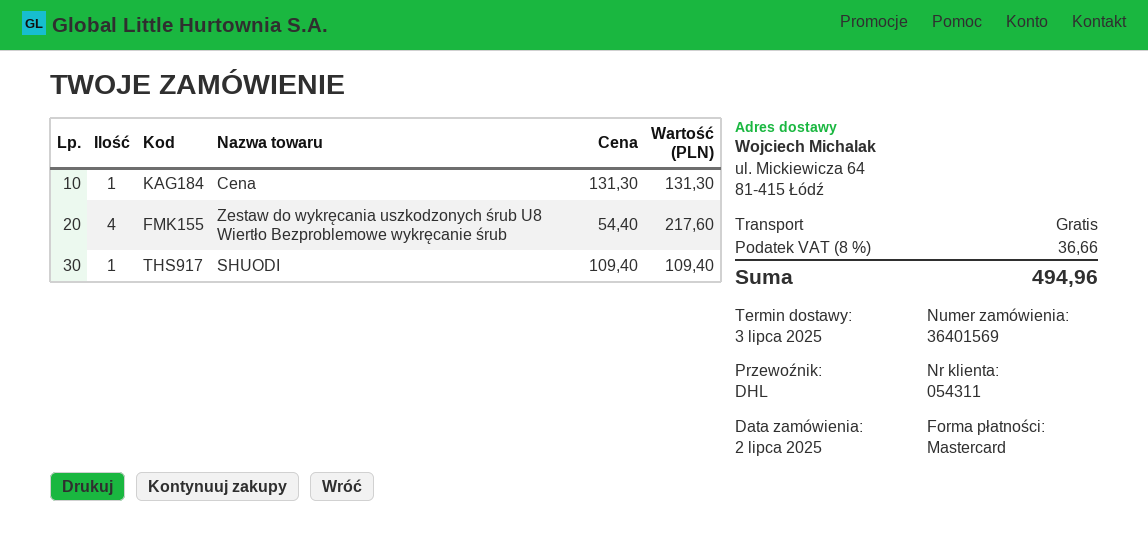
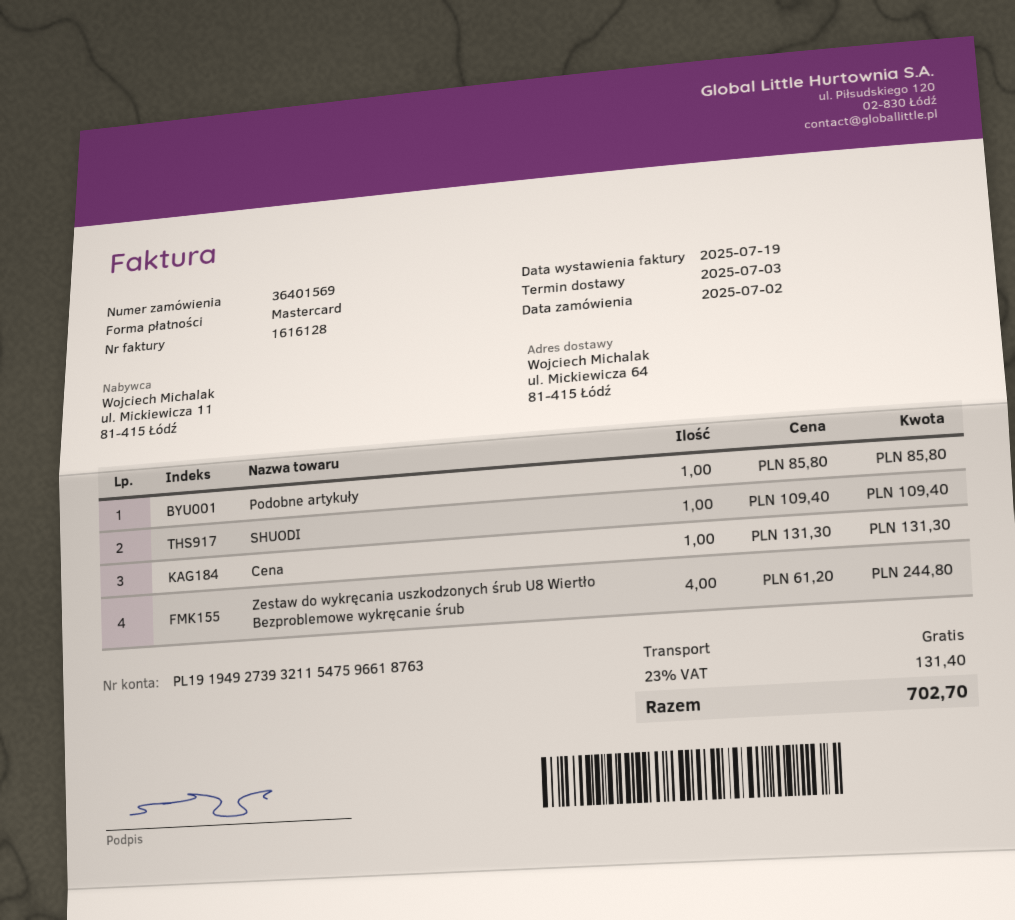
Zestaw do wykręcania uszkodzonych śrub U8 Wiertło Bezproblemowe wykręcanie śrub: 4 x 54.40 = 217.60 -> 4 x 61.20 = 244.80
Podobne artykuły: none -> 1 x 85.80 = 85.80
tax: 8% = 36.66 -> 23% = 131.40
total: 494.96 -> 702.70

